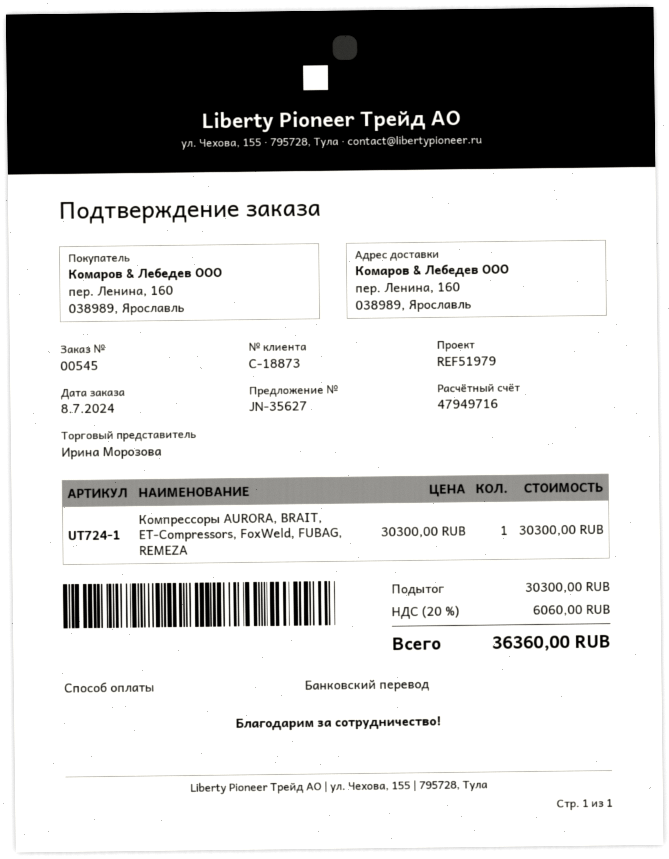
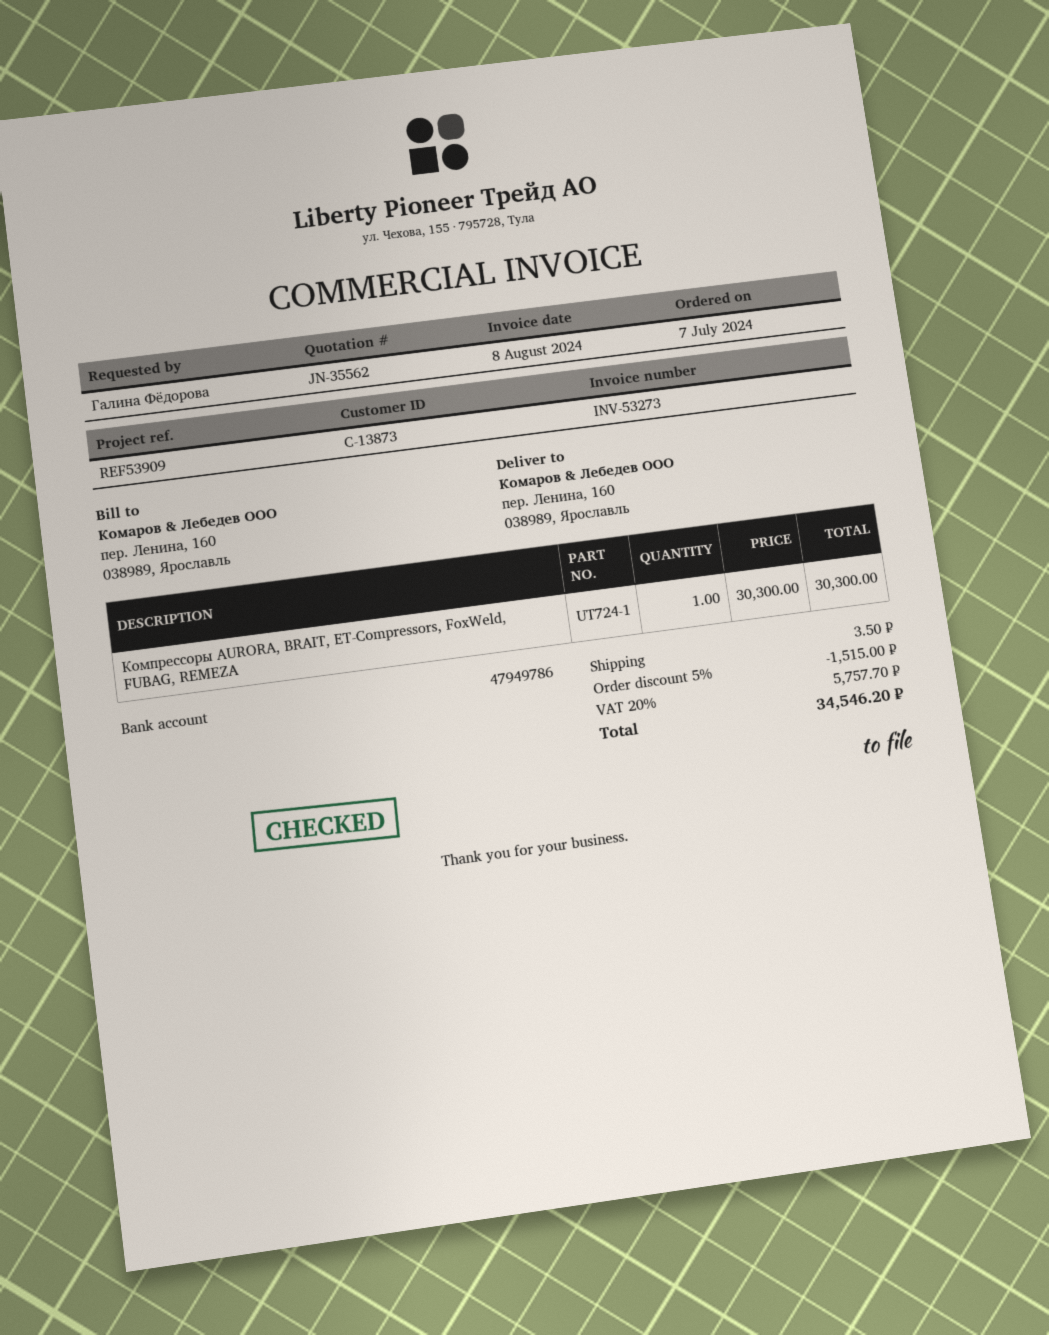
quote number: JN-35627 -> JN-35562
order date: 2024-07-08 -> 2024-07-07
customer number: C-18873 -> C-13873
reference: REF51979 -> REF53909
bank account: 47949716 -> 47949786
discount: none -> 5% = 1515.00
shipping: none -> 3.50
tax: 20% = 6060.00 -> 20% = 5757.70
total: 36360.00 -> 34546.20

